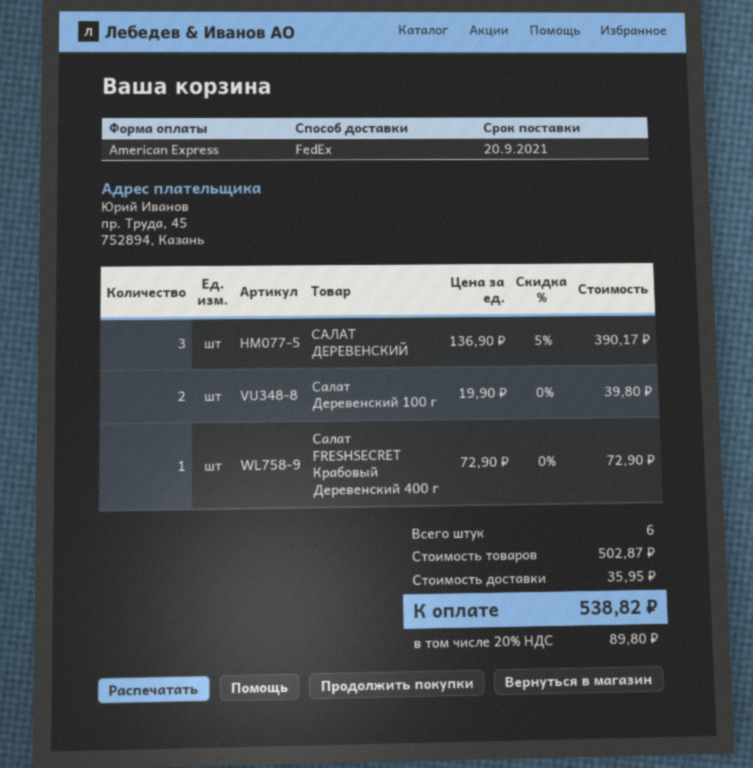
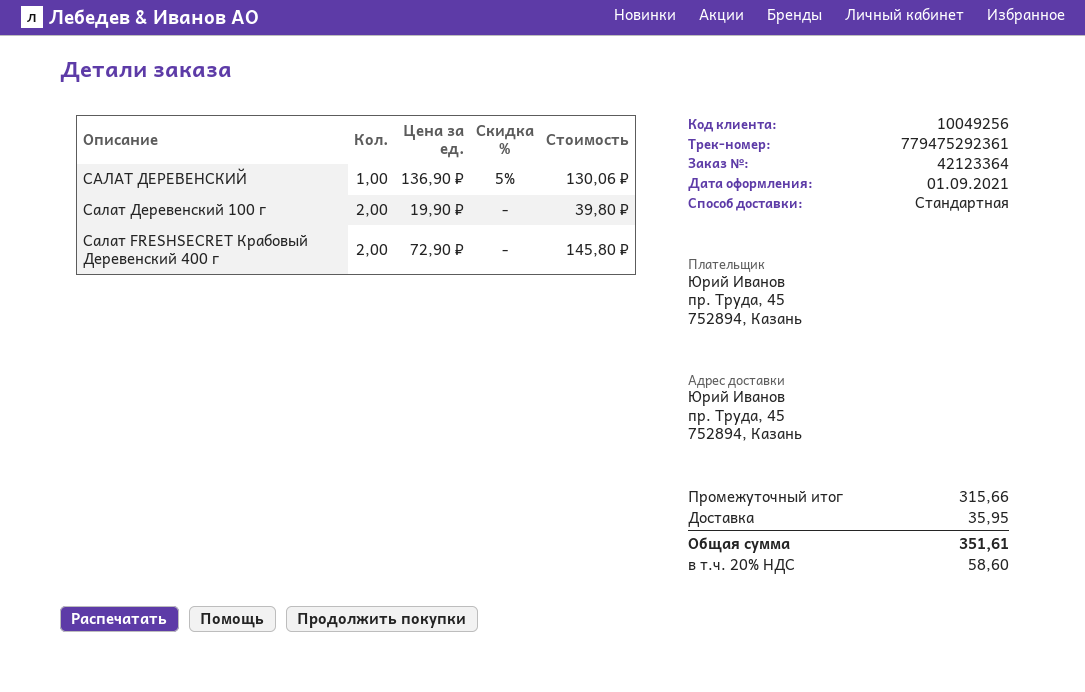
shipping method: FedEx -> standard
САЛАТ ДЕРЕВЕНСКИЙ: 3 x 136.90 - 5% = 390.17 -> 1 x 136.90 - 5% = 130.06
Салат FRESHSECRET Крабовый Деревенский 400 г: 1 x 72.90 = 72.90 -> 2 x 72.90 = 145.80
subtotal: 502.87 -> 315.66
tax: 20% = 89.80 -> 20% = 58.60
total: 538.82 -> 351.61

